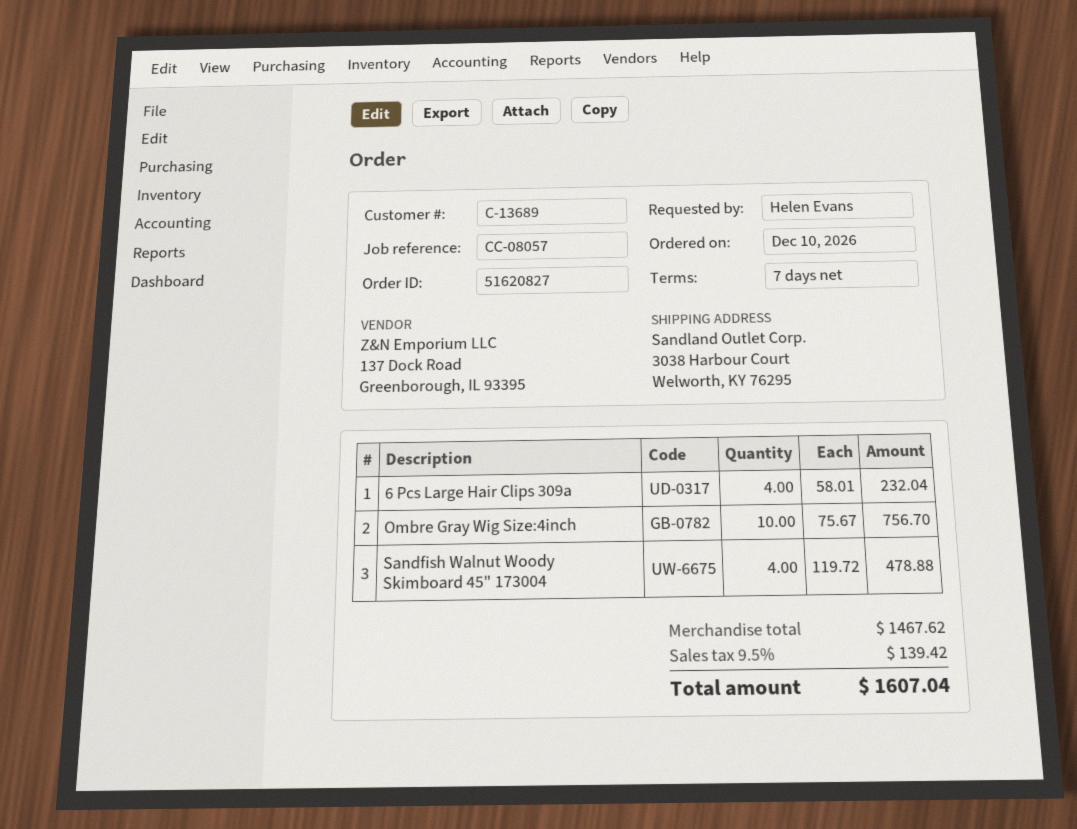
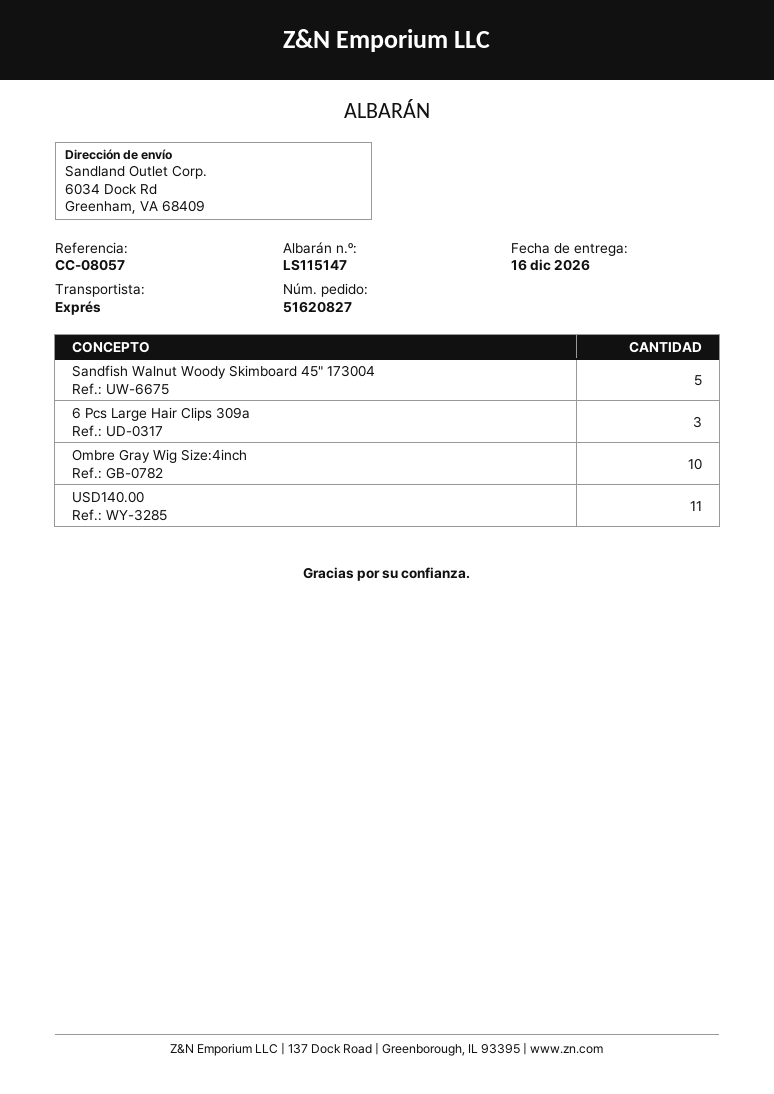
ship to: 3038 Harbour Court, Welworth, KY 76295 -> 6034 Dock Rd, Greenham, VA 68409
6 Pcs Large Hair Clips 309a: 4 -> 3
Sandfish Walnut Woody Skimboard 45" 173004: 4 -> 5
USD140.00: none -> 11

